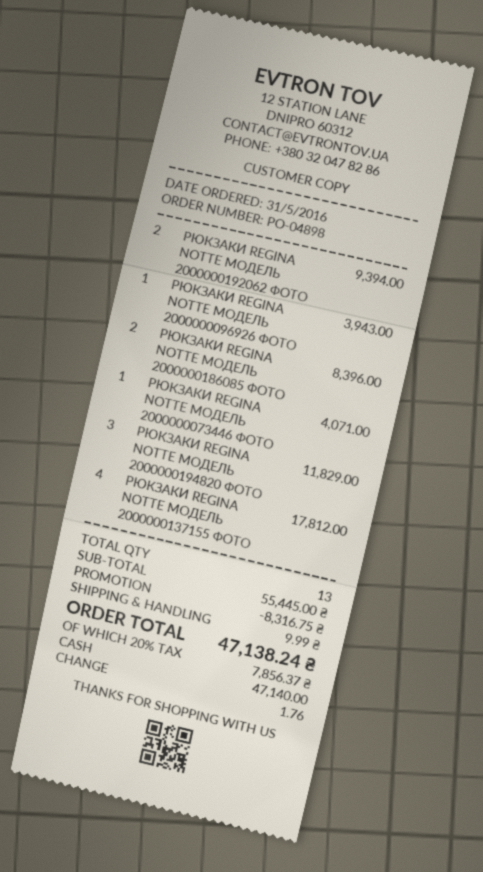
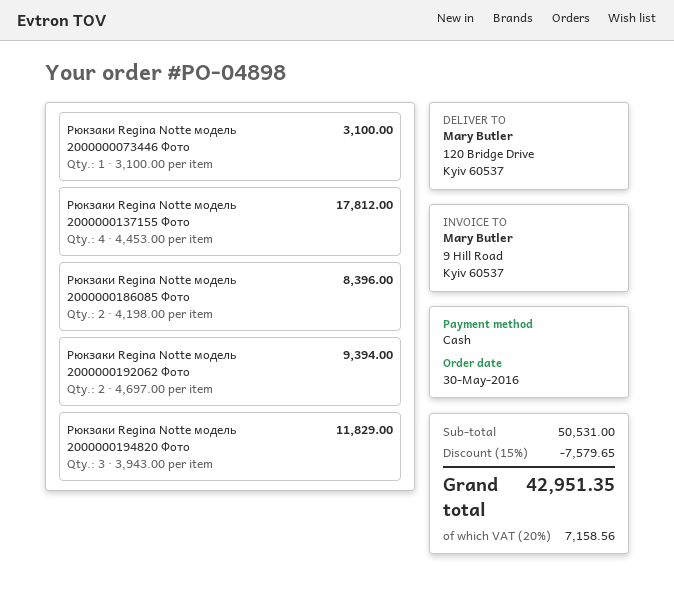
order date: 2016-05-31 -> 2016-05-30
РЮКЗАКИ REGINA NOTTE МОДЕЛЬ 2000000096926 ФОТО: 1 for 3943.00 -> none
РЮКЗАКИ REGINA NOTTE МОДЕЛЬ 2000000073446 ФОТО: 1 for 4071.00 -> 1 for 3100.00
subtotal: 55445.00 -> 50531.00
discount: 8316.75 -> 7579.65
shipping: 9.99 -> none
tax: 20% = 7856.37 -> 20% = 7158.56
total: 47138.24 -> 42951.35

